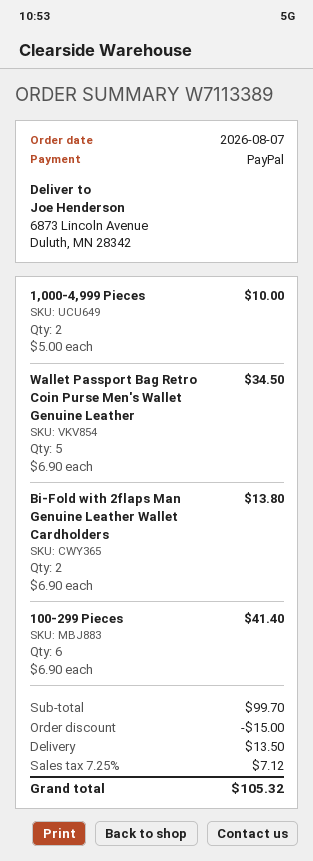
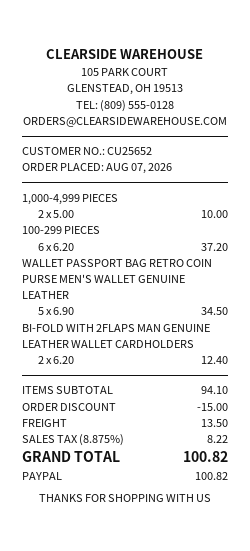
Bi-Fold with 2flaps Man Genuine Leather Wallet Cardholders: 2 x 6.90 = 13.80 -> 2 x 6.20 = 12.40
100-299 Pieces: 6 x 6.90 = 41.40 -> 6 x 6.20 = 37.20
subtotal: 99.70 -> 94.10
tax: 7.25% = 7.12 -> 8.875% = 8.22
total: 105.32 -> 100.82

